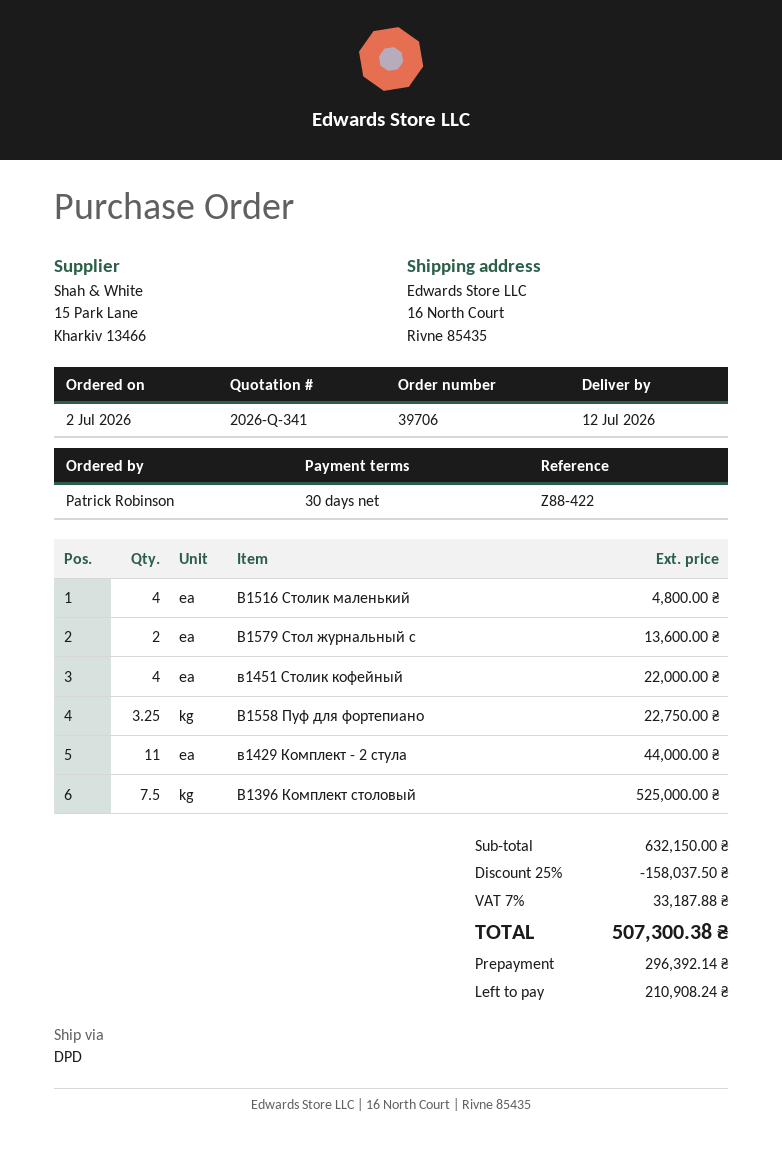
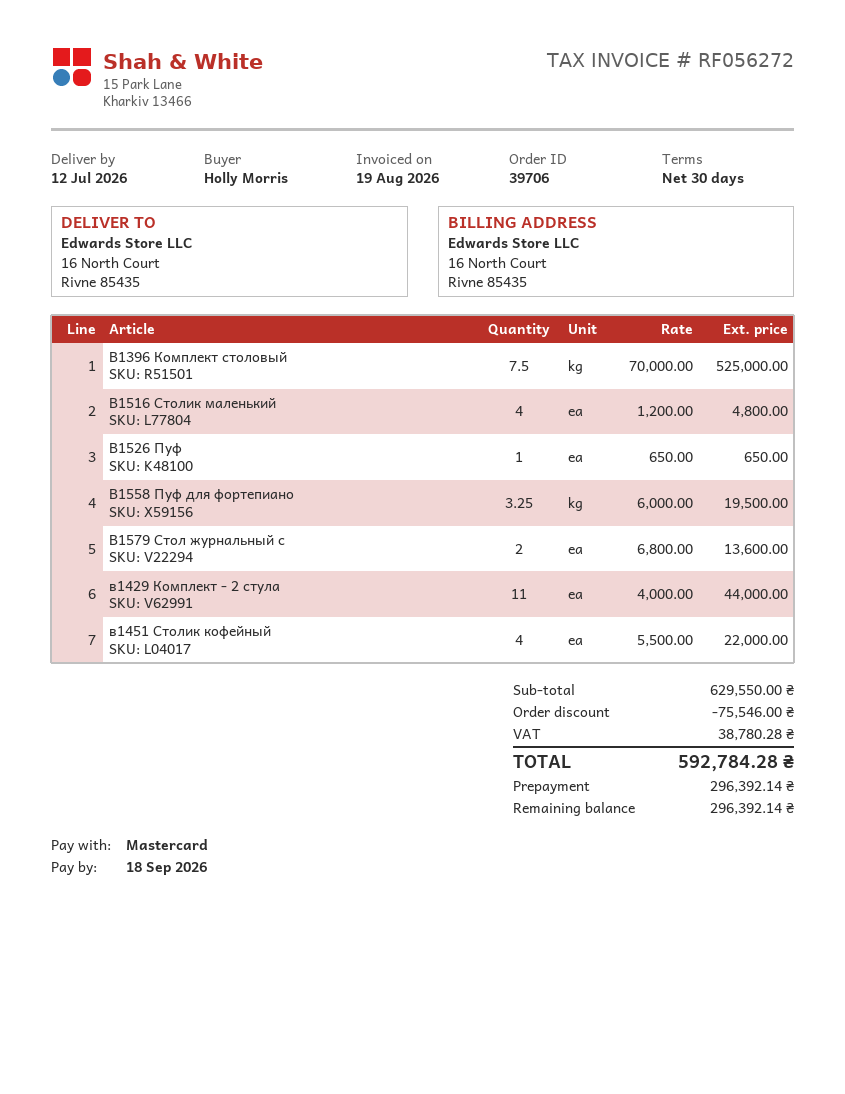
ordered by: Patrick Robinson -> Holly Morris
В1558 Пуф для фортепиано: 3.25 for 22750.00 -> 3.25 for 19500.00
В1526 Пуф: none -> 1 for 650.00
subtotal: 632150.00 -> 629550.00
discount: 158037.50 -> 75546.00
tax: 33187.88 -> 38780.28
total: 507300.38 -> 592784.28
balance: 210908.24 -> 296392.14

